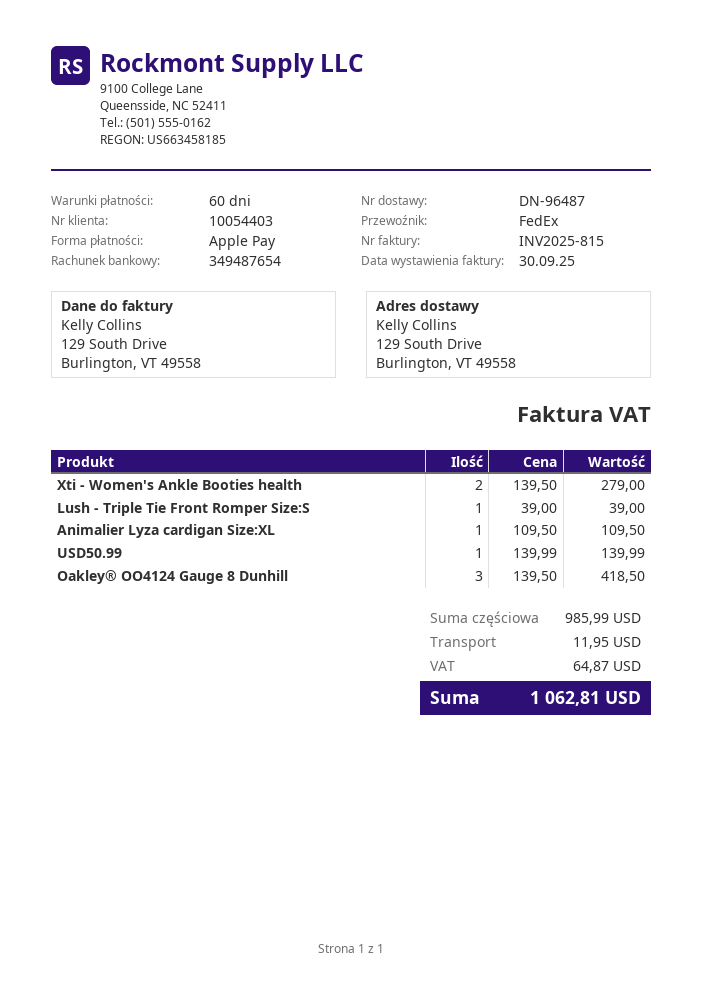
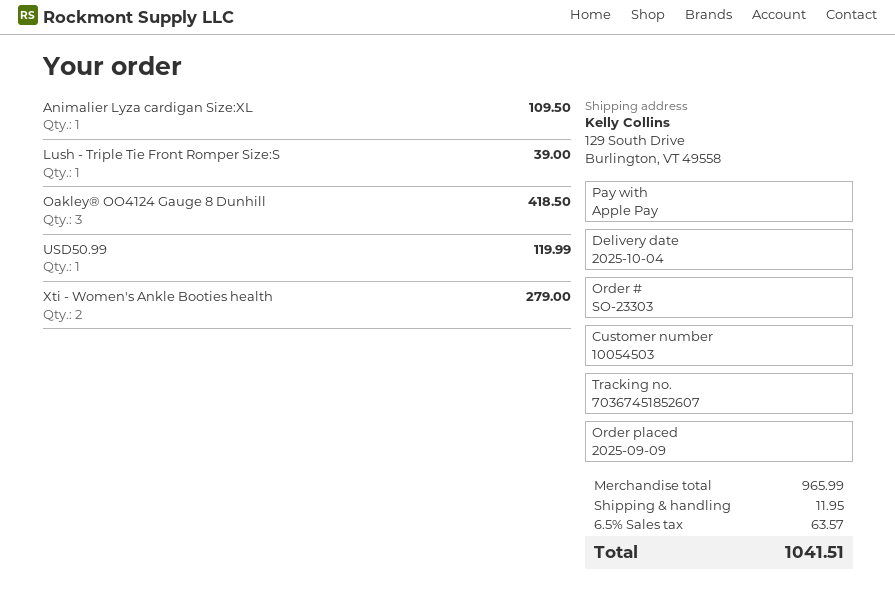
customer number: 10054403 -> 10054503
USD50.99: 1 for 139.99 -> 1 for 119.99
subtotal: 985.99 -> 965.99
tax: 64.87 -> 63.57
total: 1062.81 -> 1041.51

